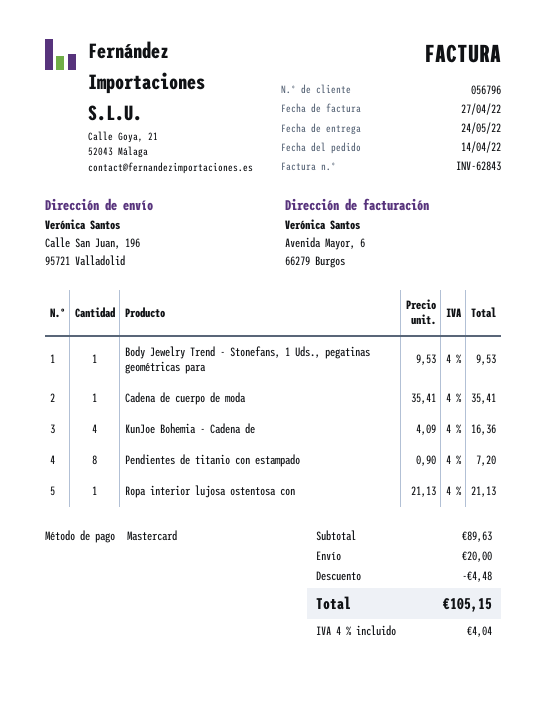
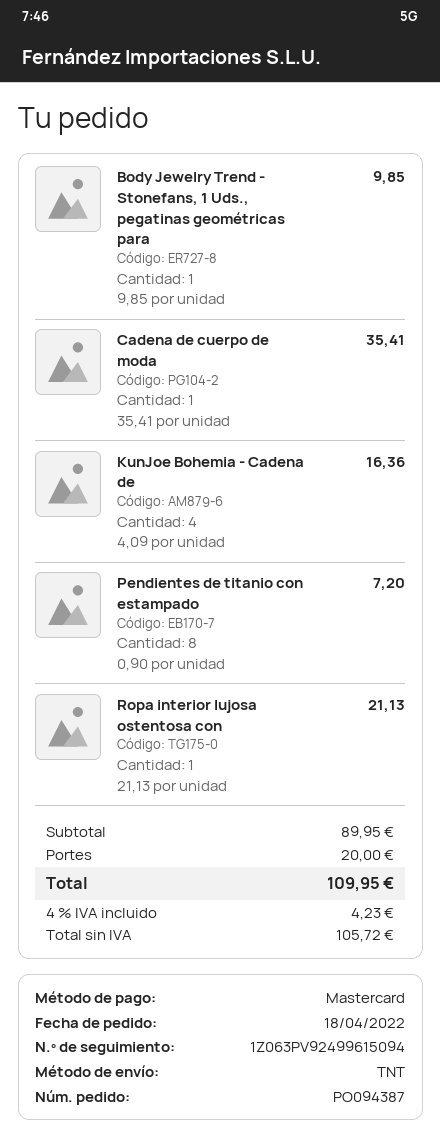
order date: 2022-04-14 -> 2022-04-18
Body Jewelry Trend - Stonefans, 1 Uds., pegatinas geométricas para: 1 x 9.53 = 9.53 -> 1 x 9.85 = 9.85
subtotal: 89.63 -> 89.95
discount: 4.48 -> none
tax: 4% = 4.04 -> 4% = 4.23
total: 105.15 -> 109.95

